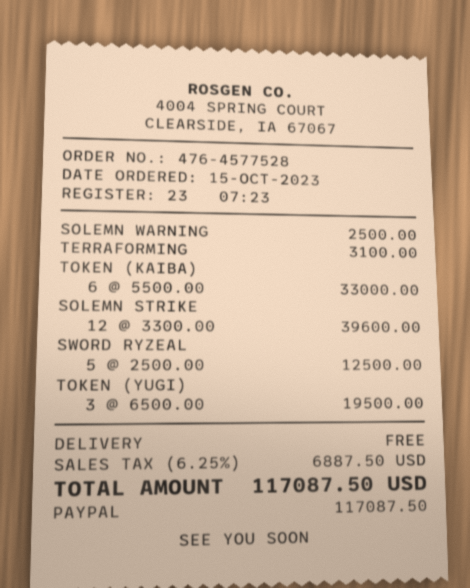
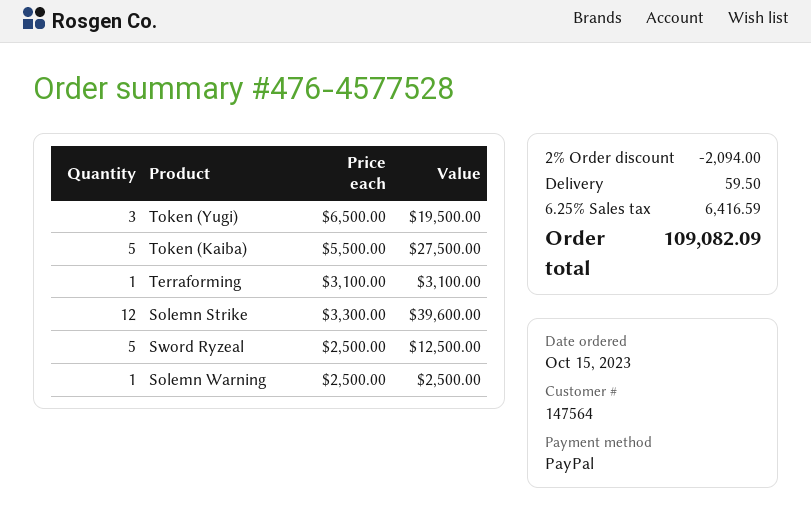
TOKEN (KAIBA): 6 x 5500.00 = 33000.00 -> 5 x 5500.00 = 27500.00
discount: none -> 2% = 2094.00
shipping: 0.00 -> 59.50
tax: 6.25% = 6887.50 -> 6.25% = 6416.59
total: 117087.50 -> 109082.09

